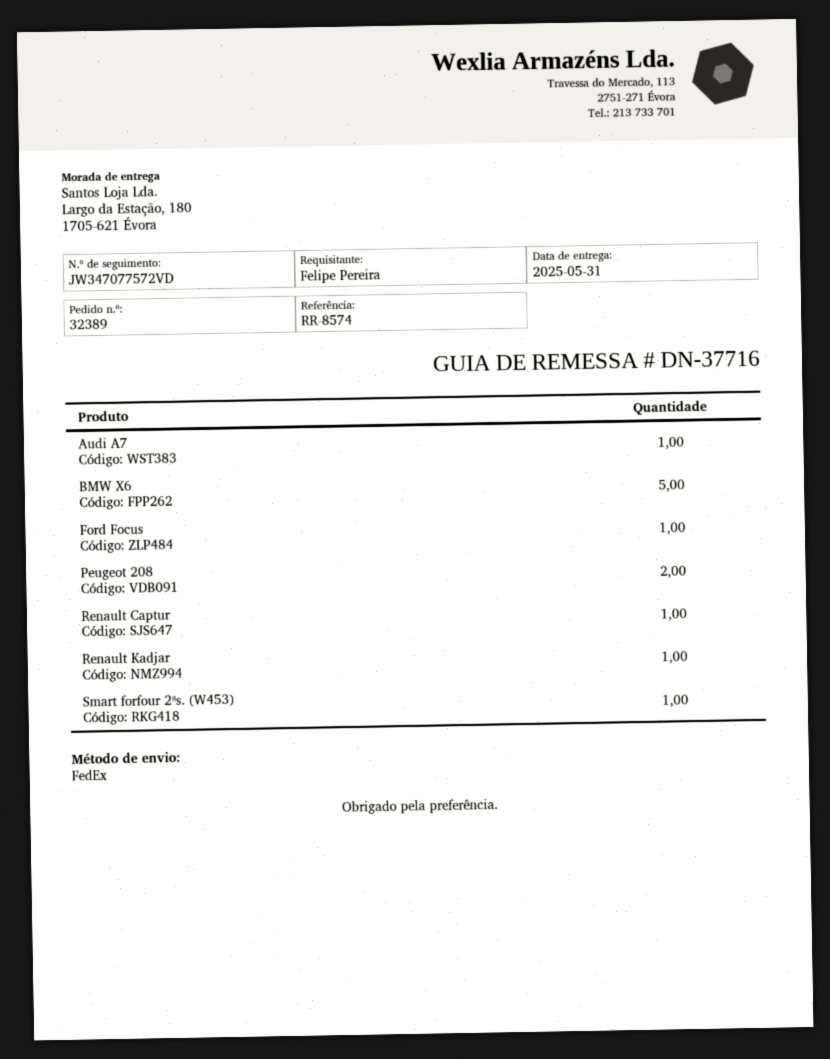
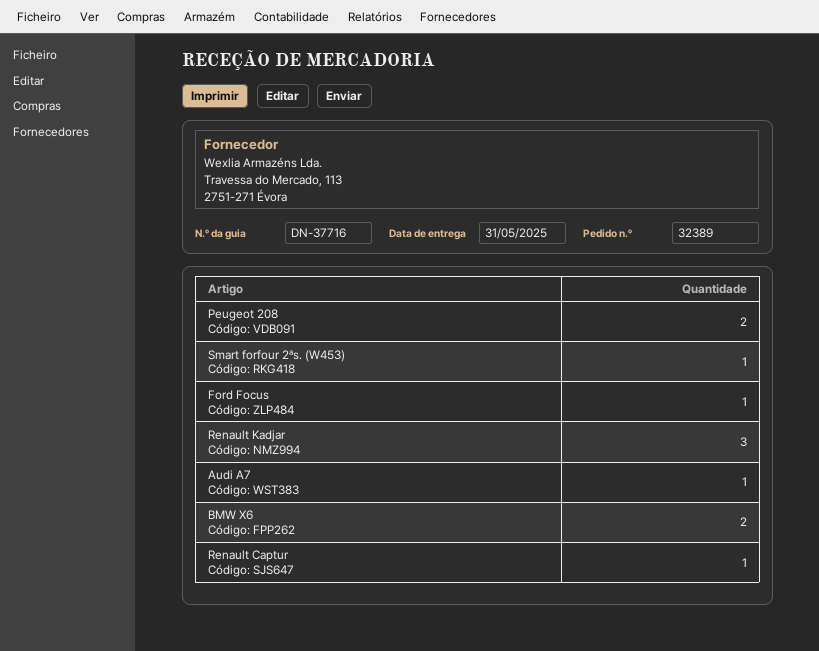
BMW X6: 5 -> 2
Renault Kadjar: 1 -> 3

